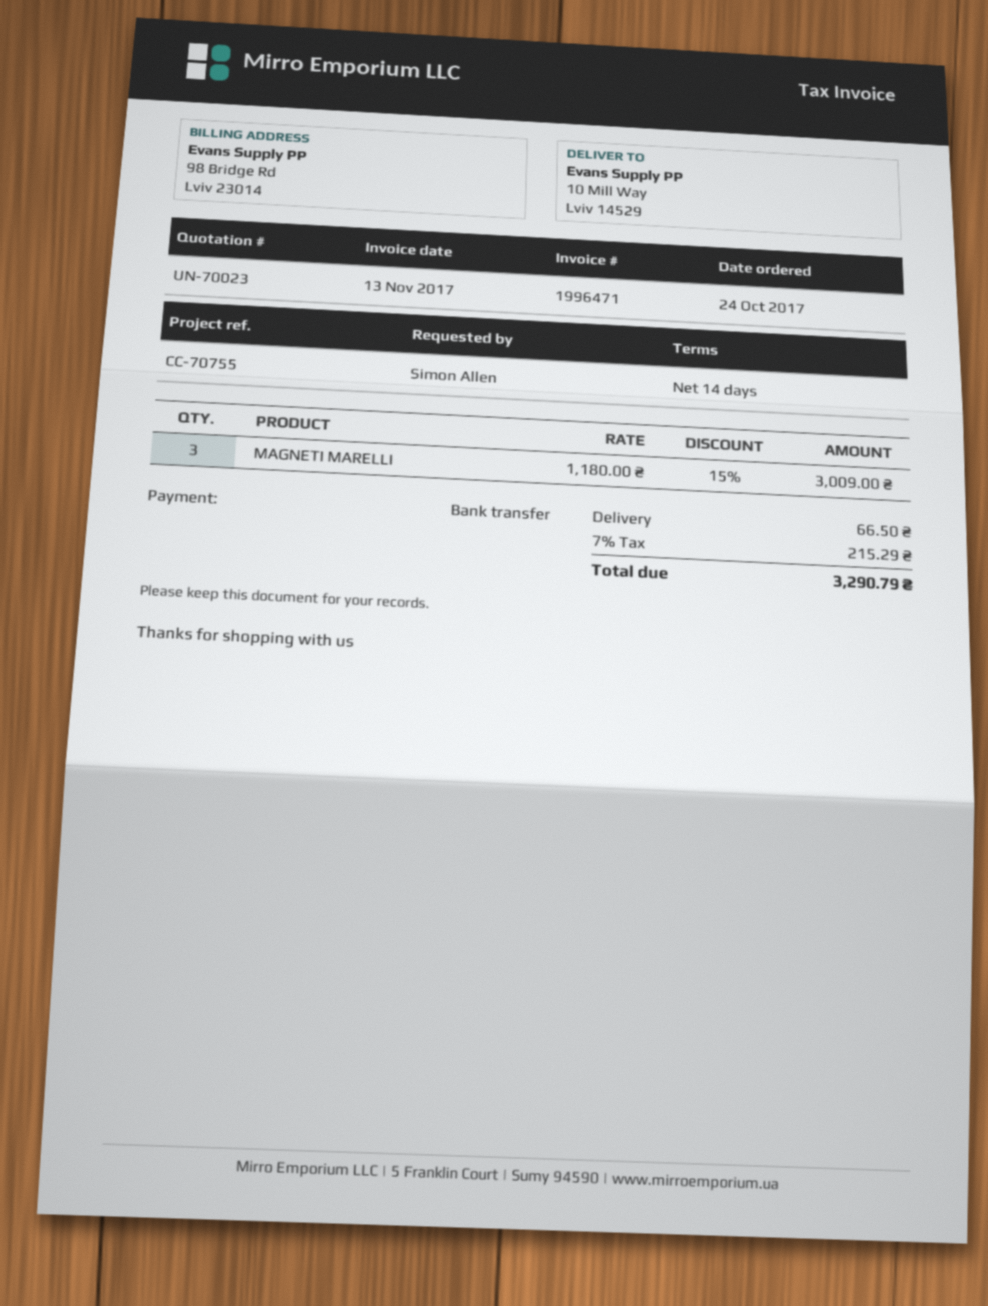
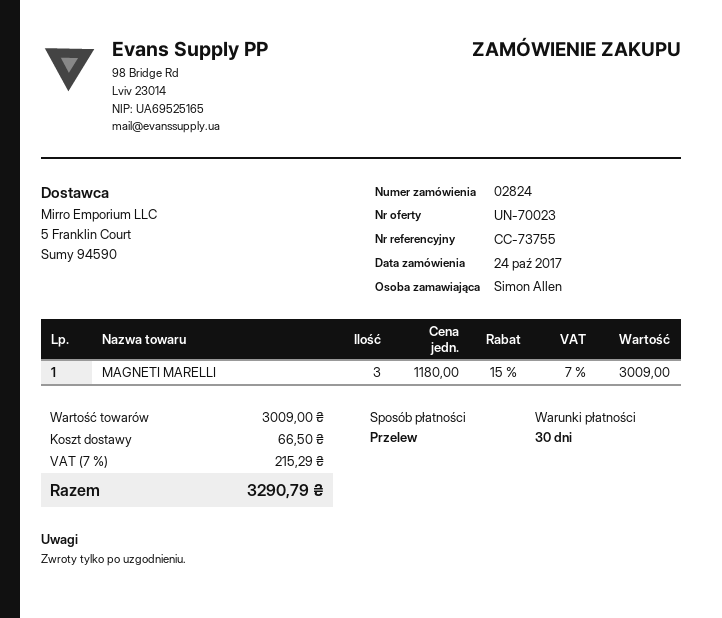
payment terms: 14 days -> 30 days
reference: CC-70755 -> CC-73755

